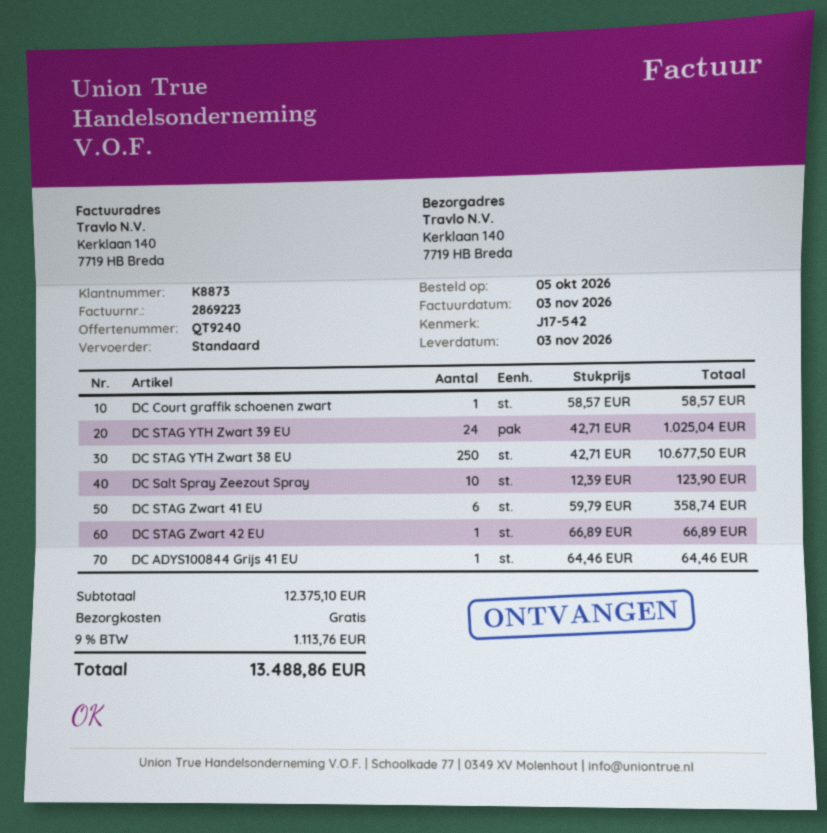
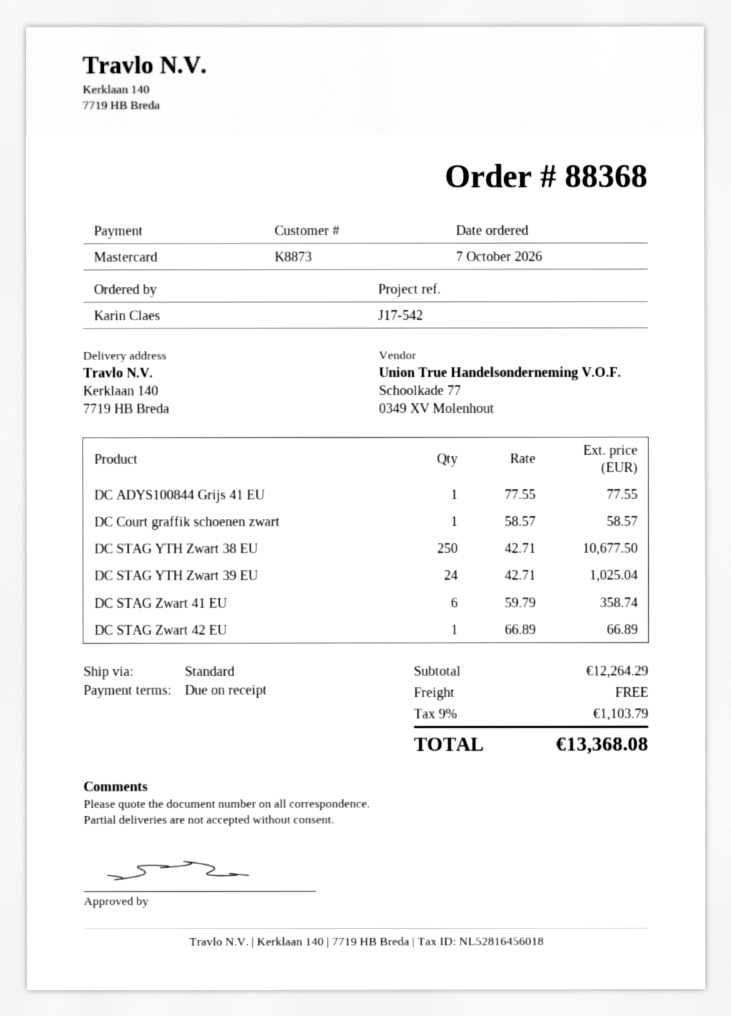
order date: 2026-10-05 -> 2026-10-07
DC Salt Spray Zeezout Spray: 10 x 12.39 = 123.90 -> none
DC ADYS100844 Grijs 41 EU: 1 x 64.46 = 64.46 -> 1 x 77.55 = 77.55
subtotal: 12375.10 -> 12264.29
tax: 9% = 1113.76 -> 9% = 1103.79
total: 13488.86 -> 13368.08

